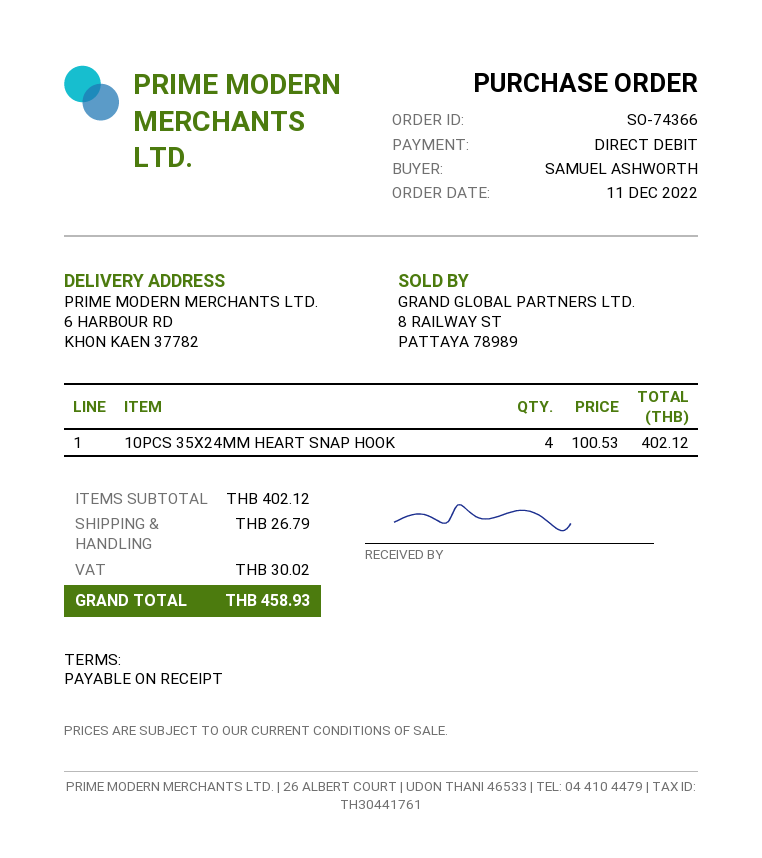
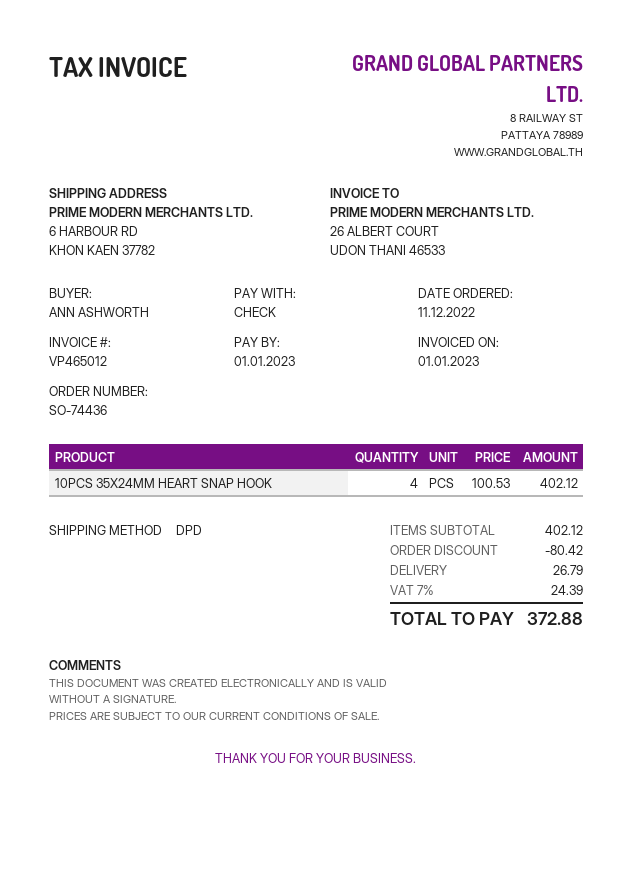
order number: SO-74366 -> SO-74436
ordered by: SAMUEL ASHWORTH -> ANN ASHWORTH
payment method: direct debit -> cheque
discount: none -> 80.42
tax: 30.02 -> 24.39
total: 458.93 -> 372.88

